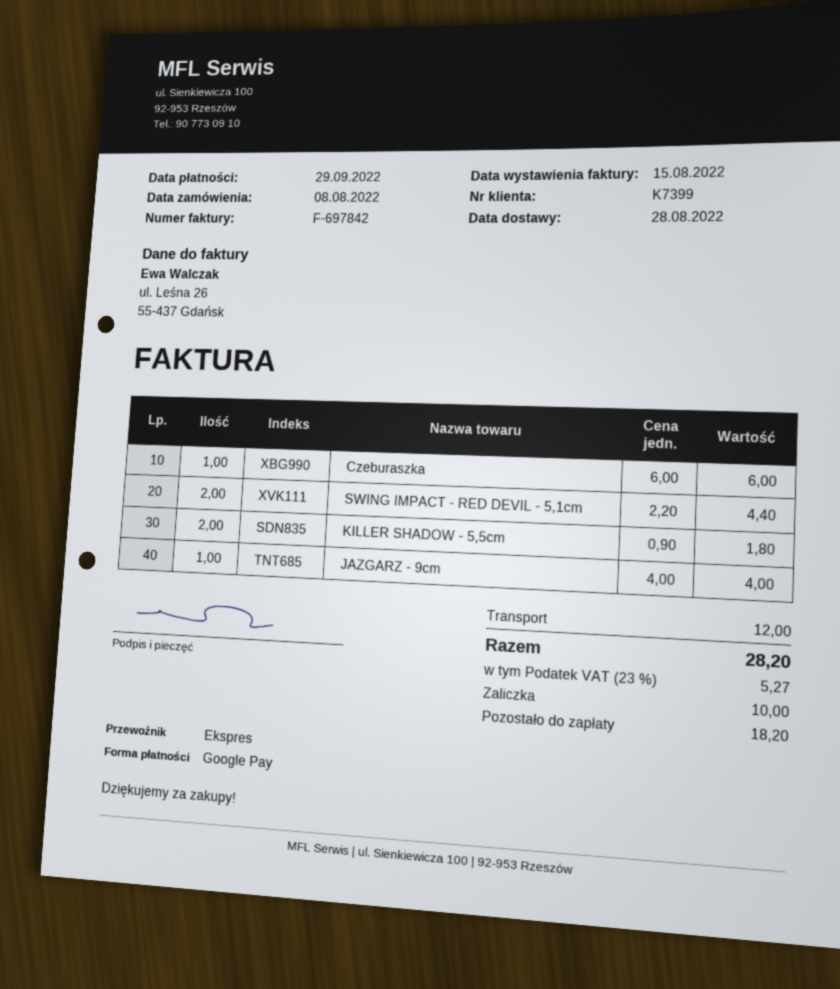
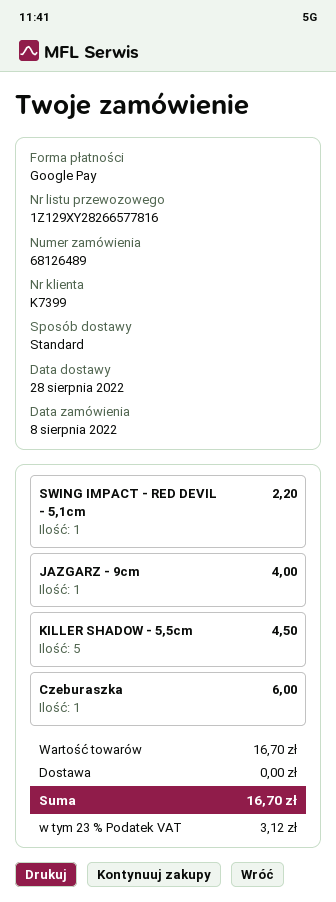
shipping method: express -> standard
SWING IMPACT - RED DEVIL - 5,1cm: 2 for 4.40 -> 1 for 2.20
KILLER SHADOW - 5,5cm: 2 for 1.80 -> 5 for 4.50
shipping: 12.00 -> 0.00
tax: 23% = 5.27 -> 23% = 3.12
total: 28.20 -> 16.70

